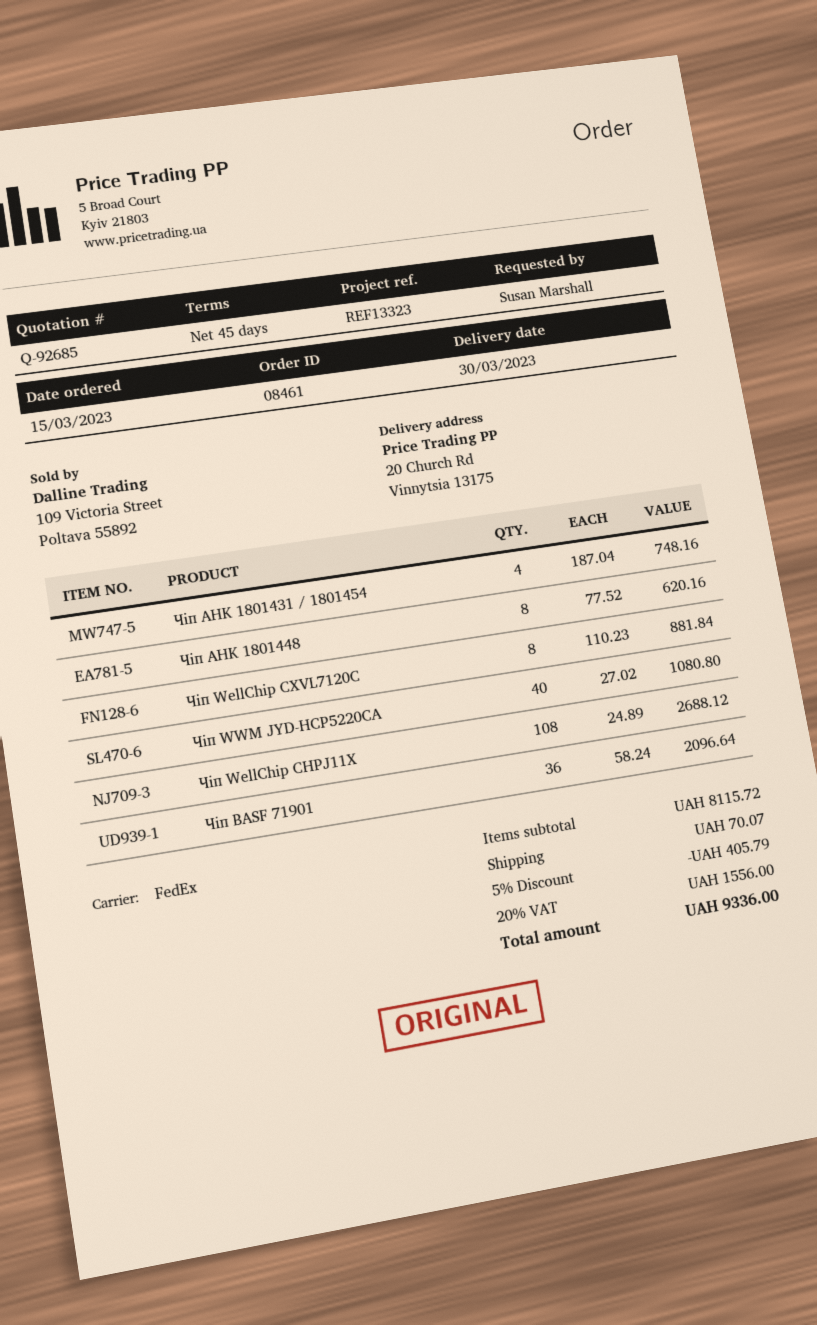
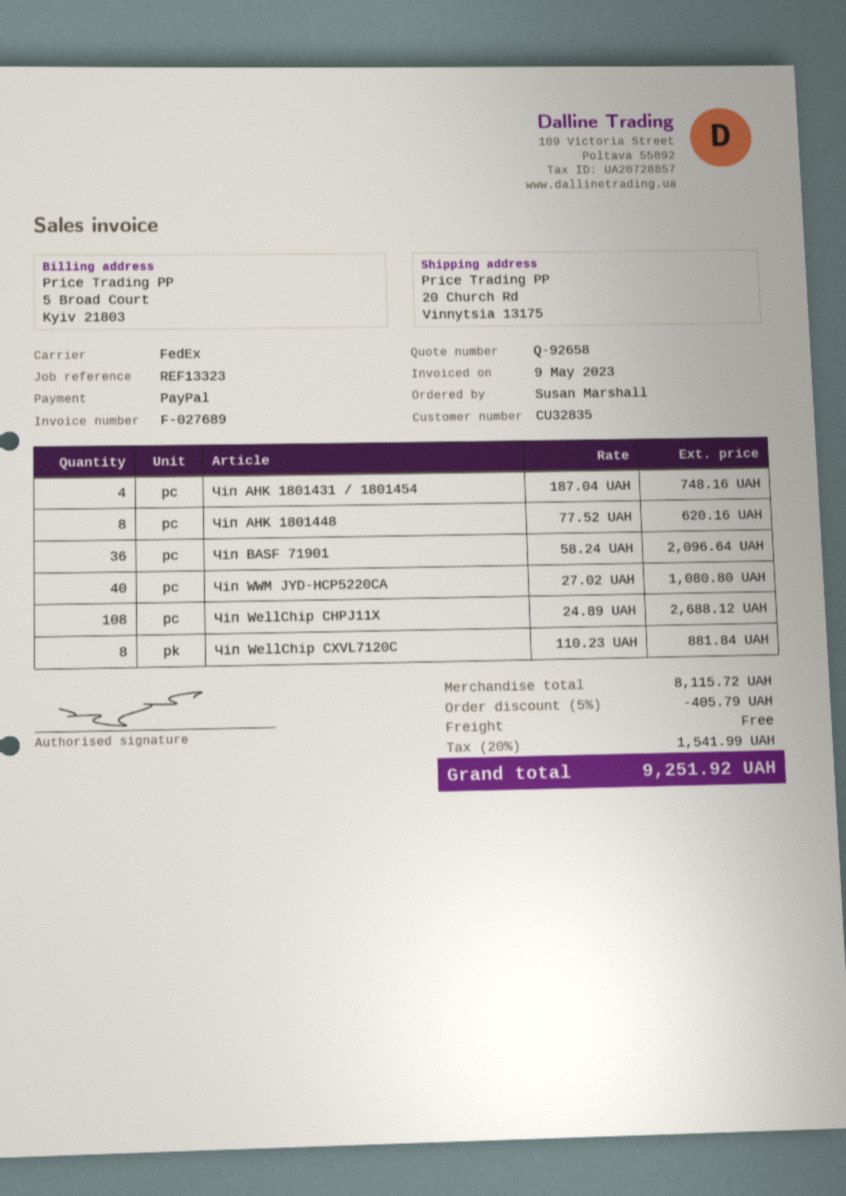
quote number: Q-92685 -> Q-92658
shipping: 70.07 -> 0.00
tax: 20% = 1556.00 -> 20% = 1541.99
total: 9336.00 -> 9251.92

